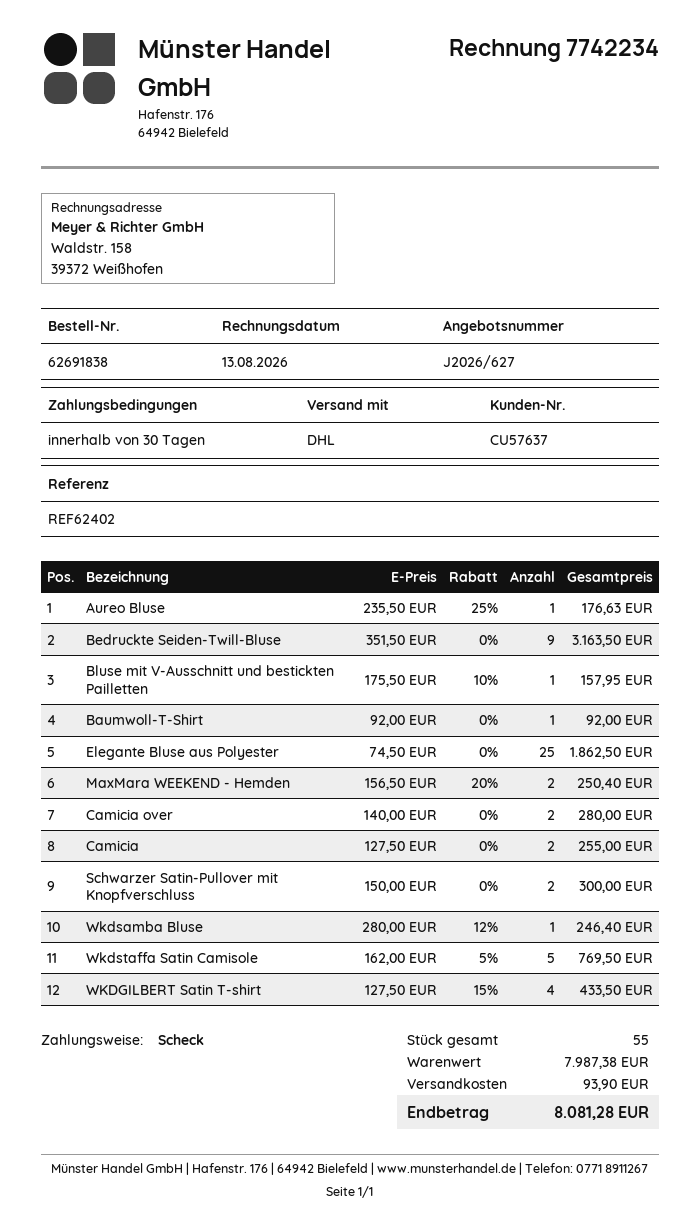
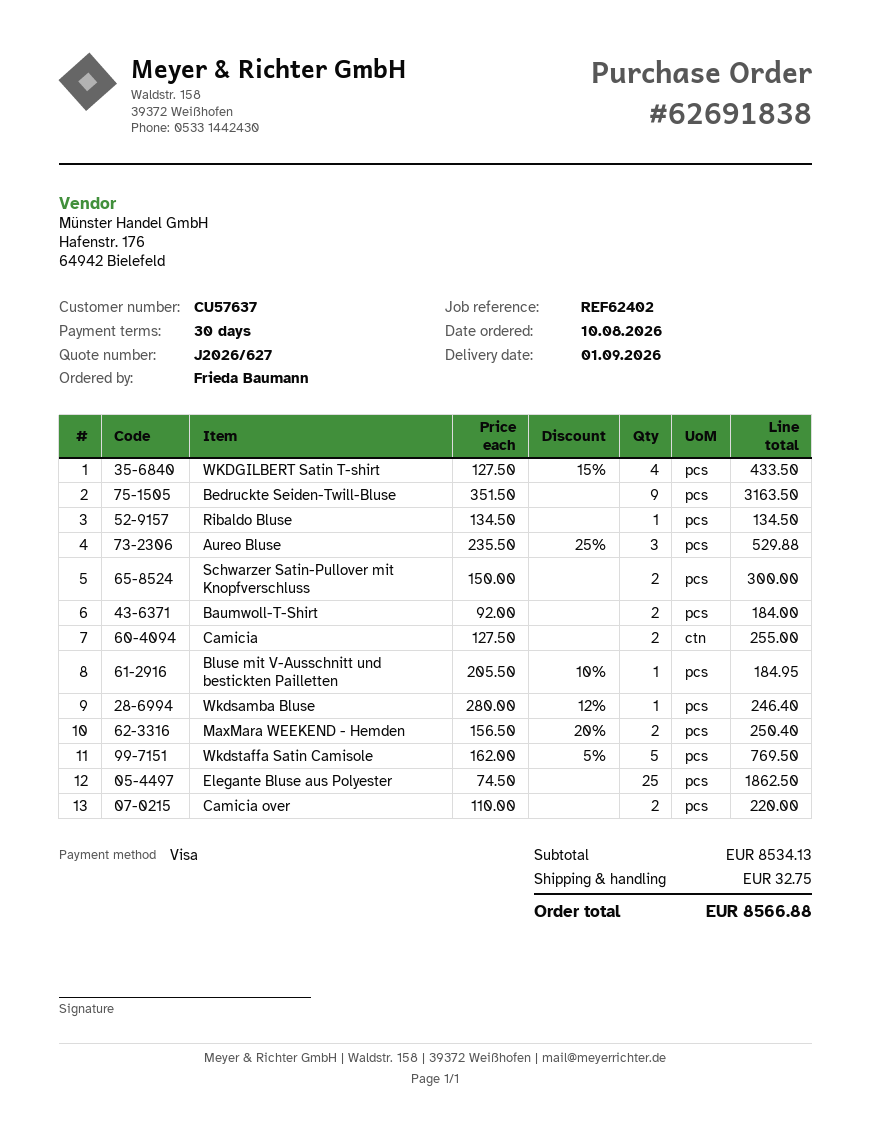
payment method: cheque -> Visa
Aureo Bluse: 1 x 235.50 - 25% = 176.63 -> 3 x 235.50 - 25% = 529.88
Bluse mit V-Ausschnitt und bestickten Pailletten: 1 x 175.50 - 10% = 157.95 -> 1 x 205.50 - 10% = 184.95
Baumwoll-T-Shirt: 1 x 92.00 = 92.00 -> 2 x 92.00 = 184.00
Camicia over: 2 x 140.00 = 280.00 -> 2 x 110.00 = 220.00
Ribaldo Bluse: none -> 1 x 134.50 = 134.50
subtotal: 7987.38 -> 8534.13
shipping: 93.90 -> 32.75
total: 8081.28 -> 8566.88

